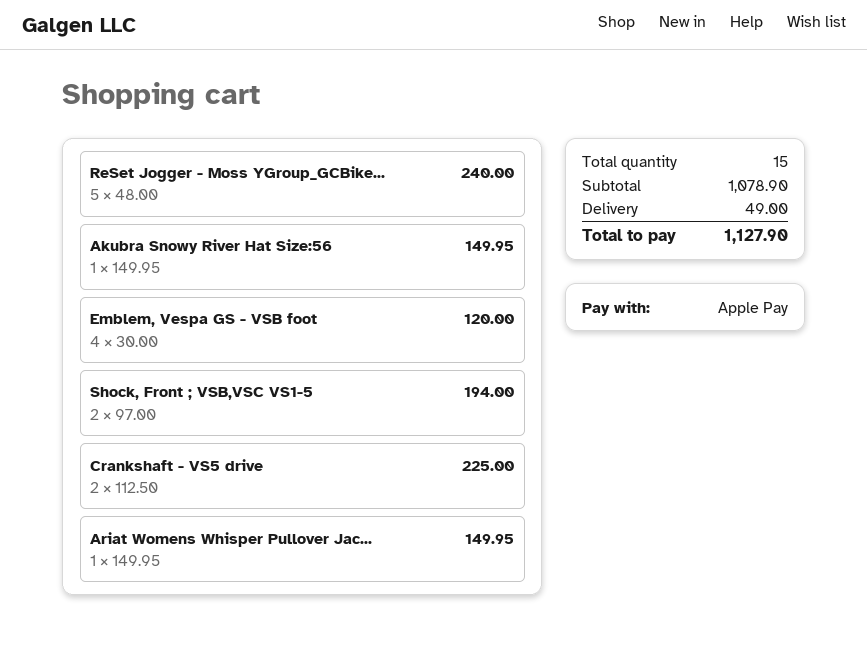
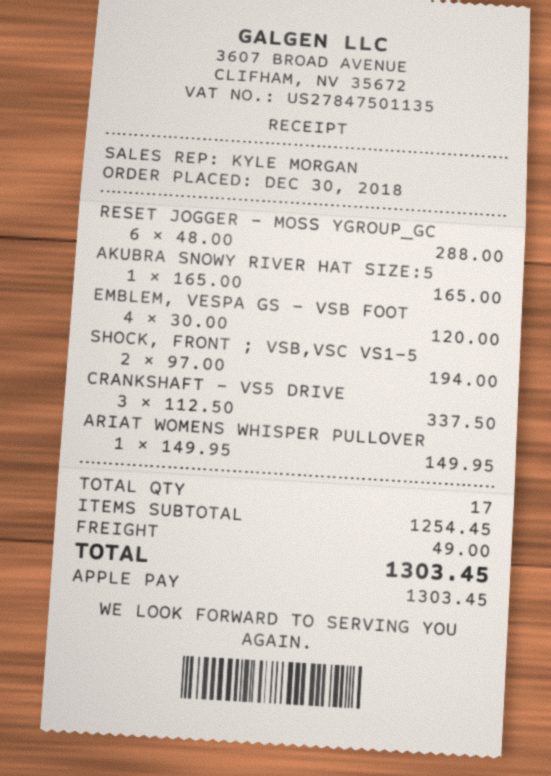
ReSet Jogger - Moss YGroup_GCBike...: 5 x 48.00 = 240.00 -> 6 x 48.00 = 288.00
Akubra Snowy River Hat Size:56: 1 x 149.95 = 149.95 -> 1 x 165.00 = 165.00
Crankshaft - VS5 drive: 2 x 112.50 = 225.00 -> 3 x 112.50 = 337.50
total quantity: 15 -> 17
subtotal: 1078.90 -> 1254.45
total: 1127.90 -> 1303.45

